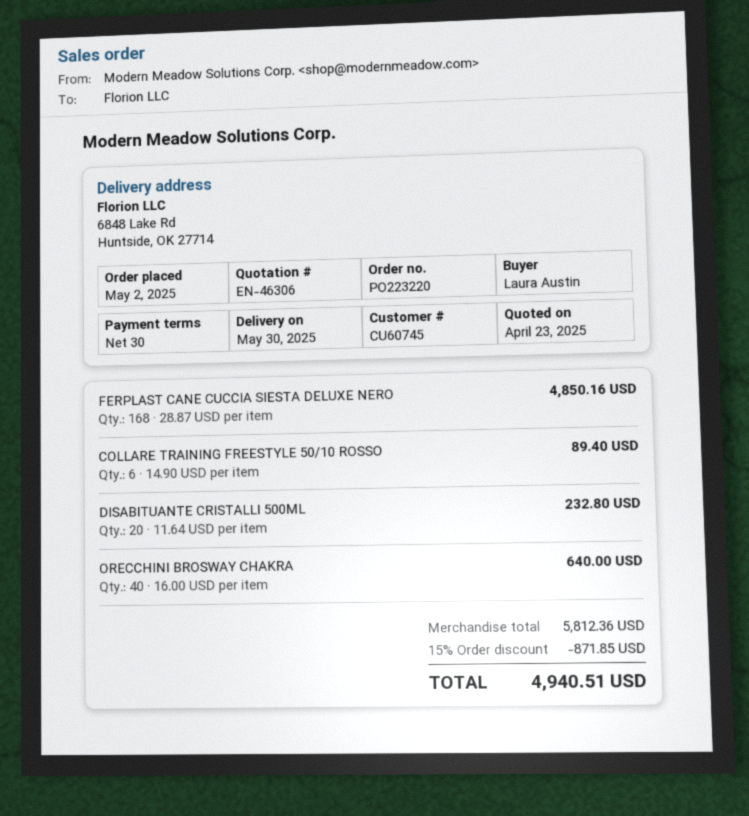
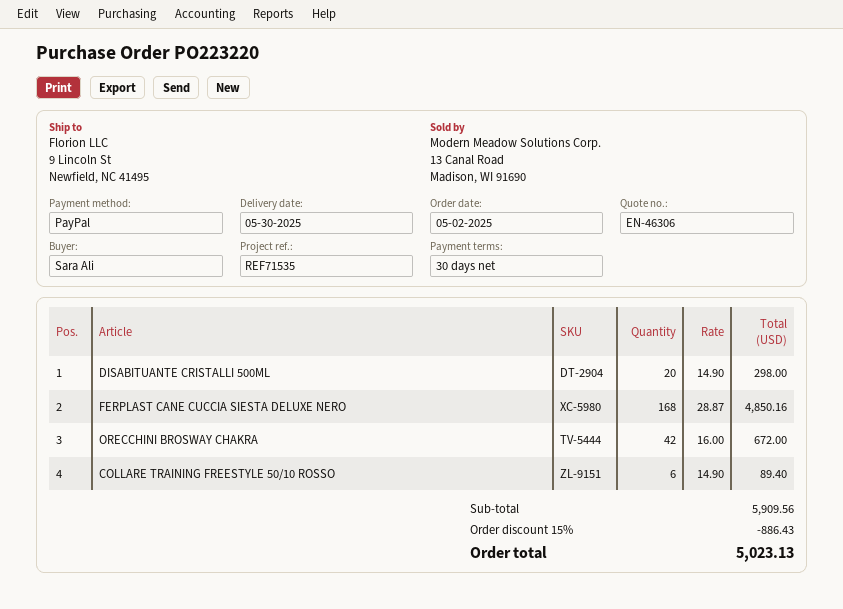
ordered by: Laura Austin -> Sara Ali
ship to: 6848 Lake Rd, Huntside, OK 27714 -> 9 Lincoln St, Newfield, NC 41495
DISABITUANTE CRISTALLI 500ML: 20 x 11.64 = 232.80 -> 20 x 14.90 = 298.00
ORECCHINI BROSWAY CHAKRA: 40 x 16.00 = 640.00 -> 42 x 16.00 = 672.00
subtotal: 5812.36 -> 5909.56
discount: 15% = 871.85 -> 15% = 886.43
total: 4940.51 -> 5023.13

